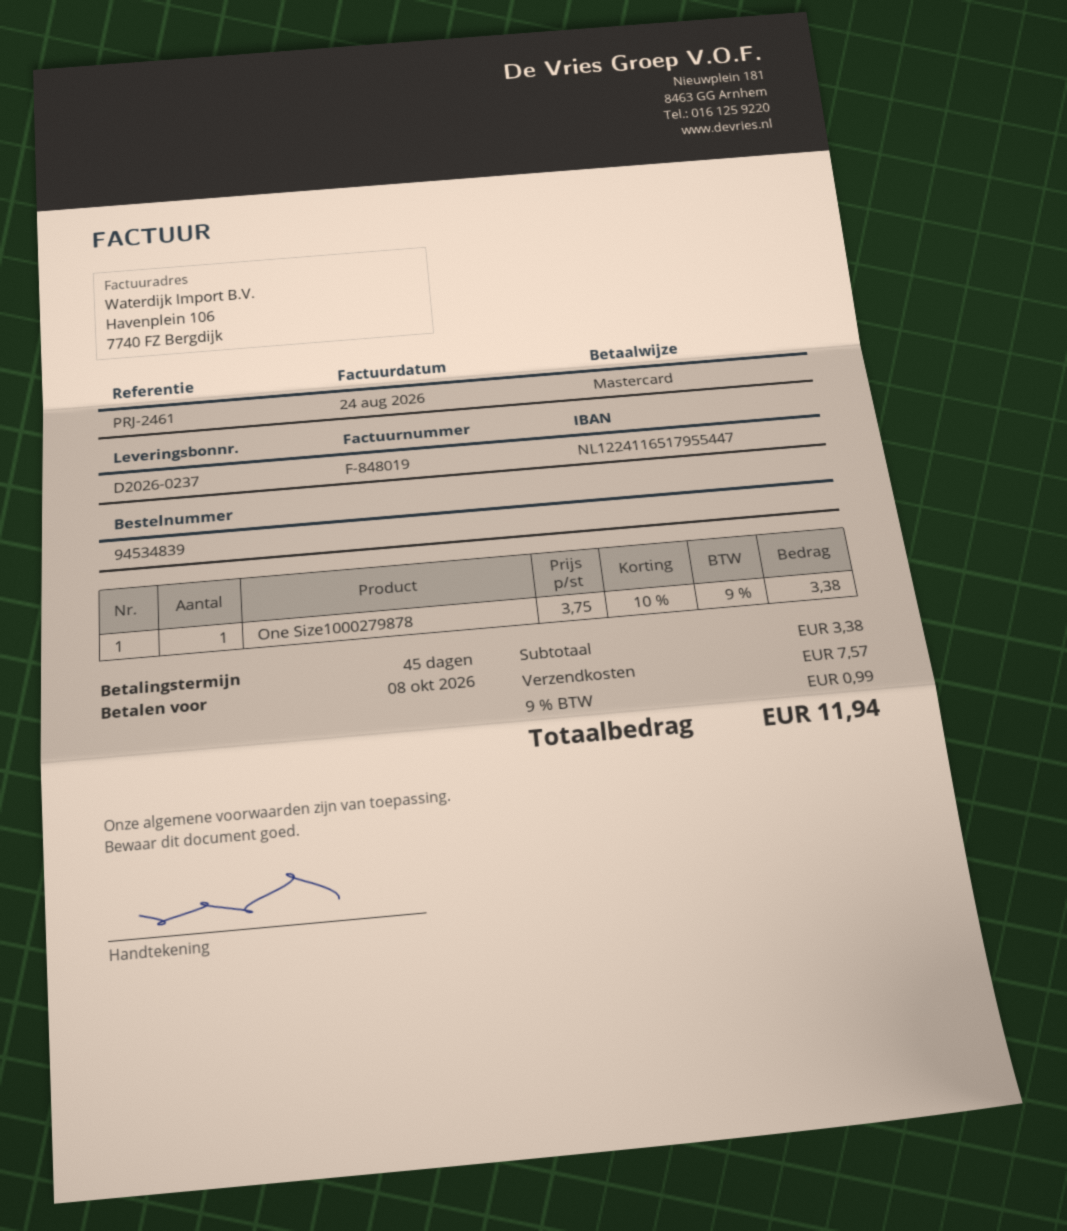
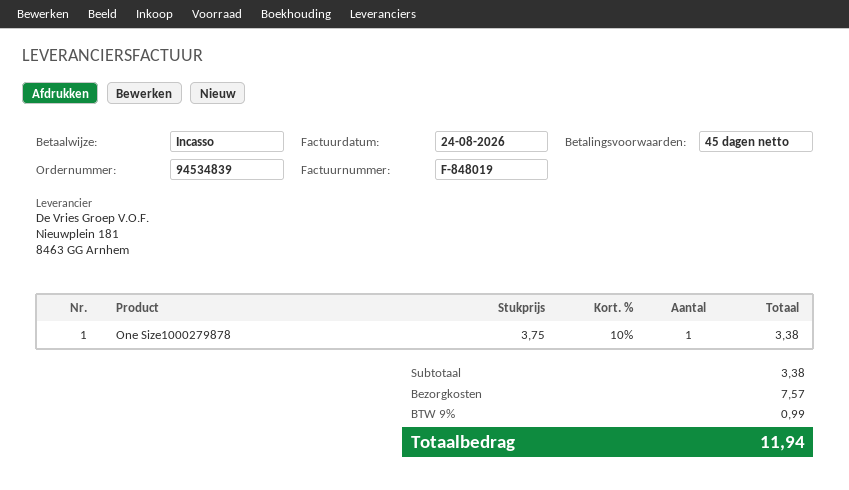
payment method: Mastercard -> direct debit

